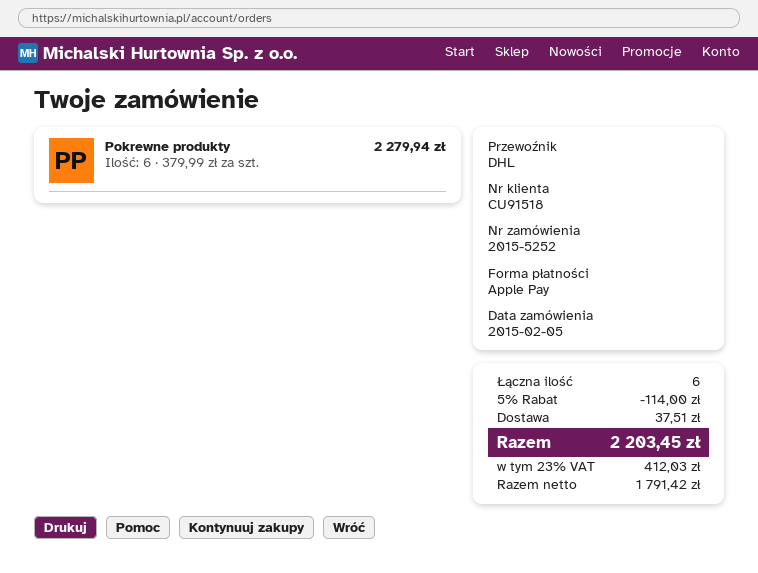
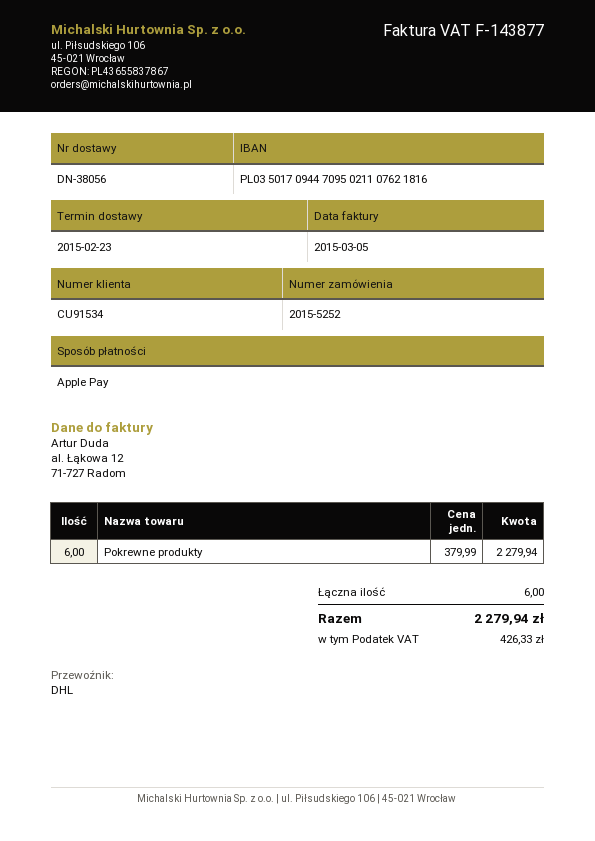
customer number: CU91518 -> CU91534
discount: 5% = 114.00 -> none
shipping: 37.51 -> none
tax: 412.03 -> 426.33
total: 2203.45 -> 2279.94

